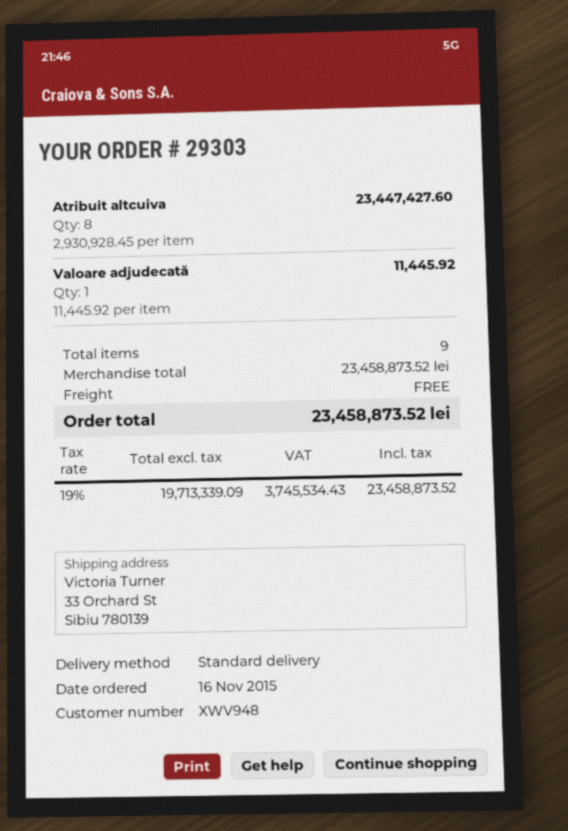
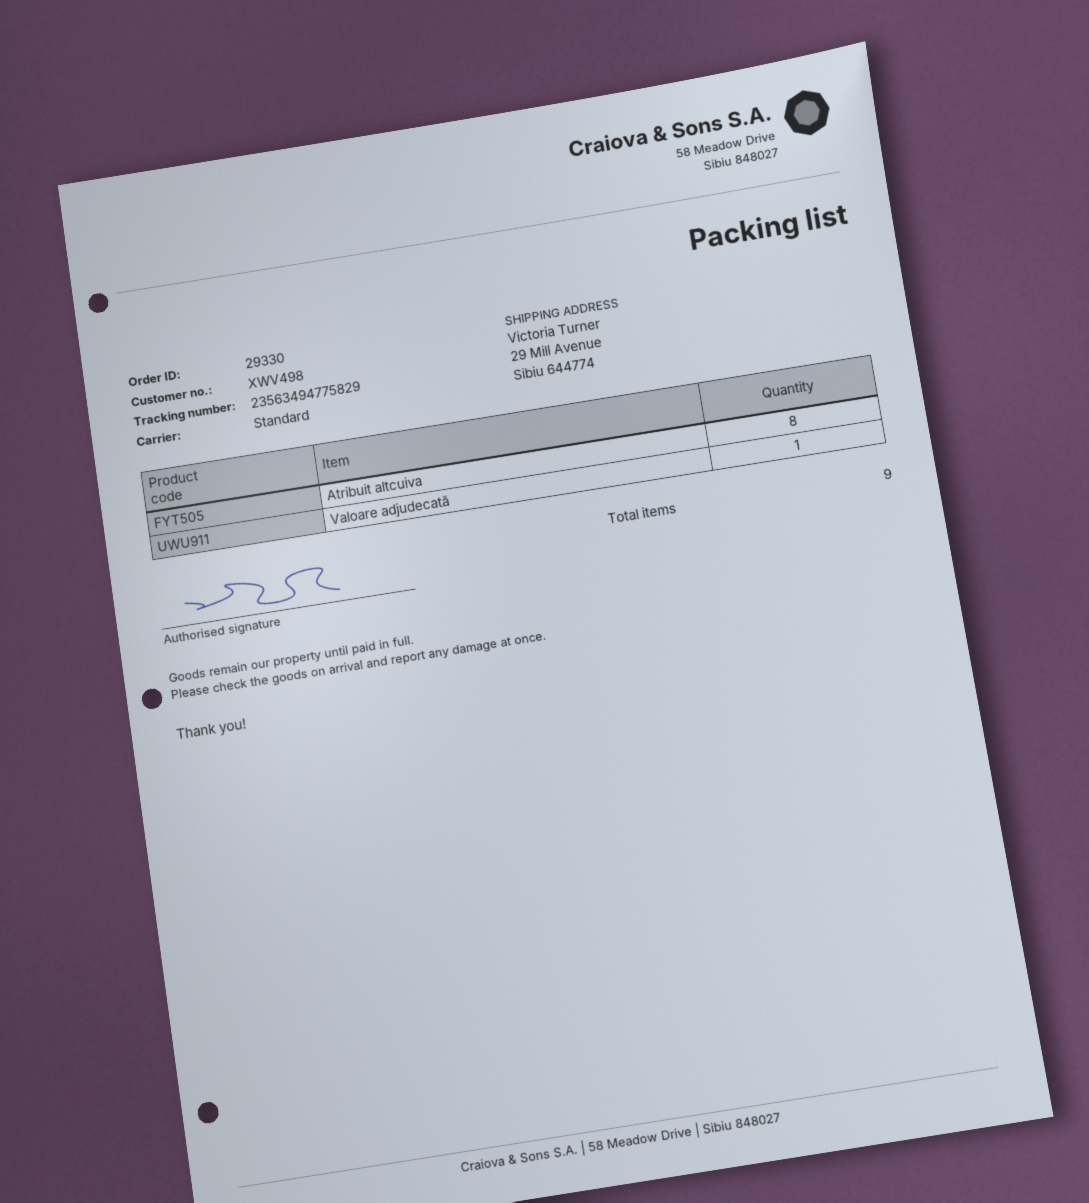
order number: 29303 -> 29330
customer number: XWV948 -> XWV498
ship to: 33 Orchard St, Sibiu 780139 -> 29 Mill Avenue, Sibiu 644774

